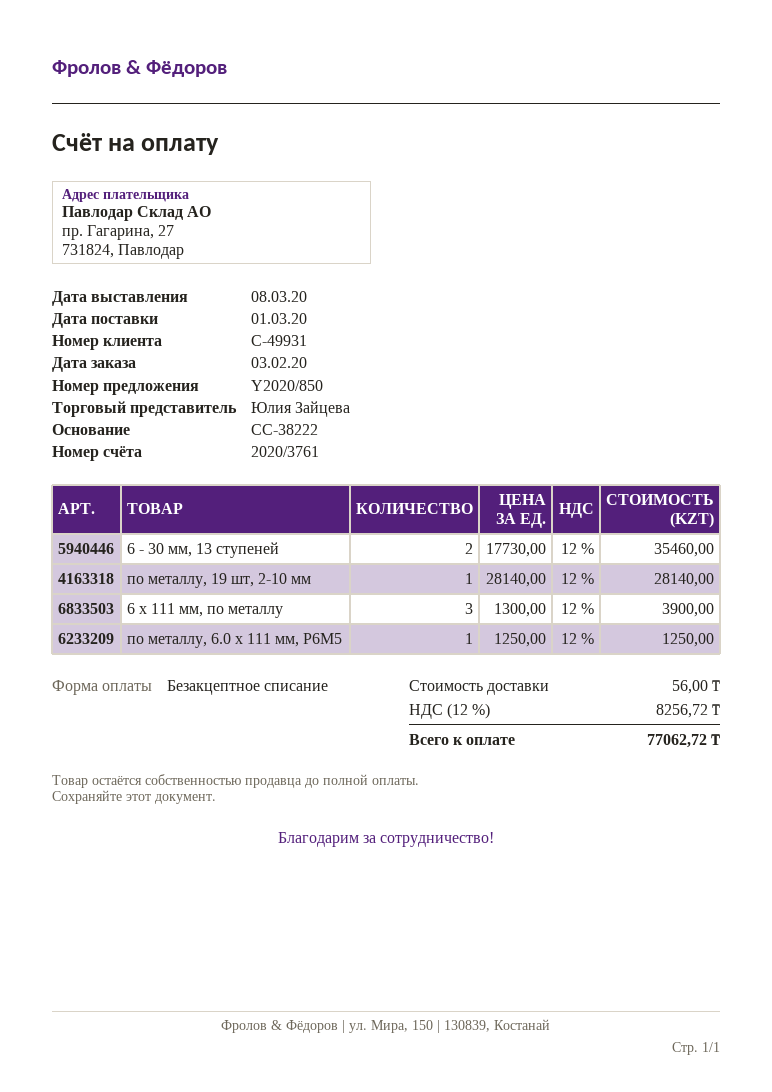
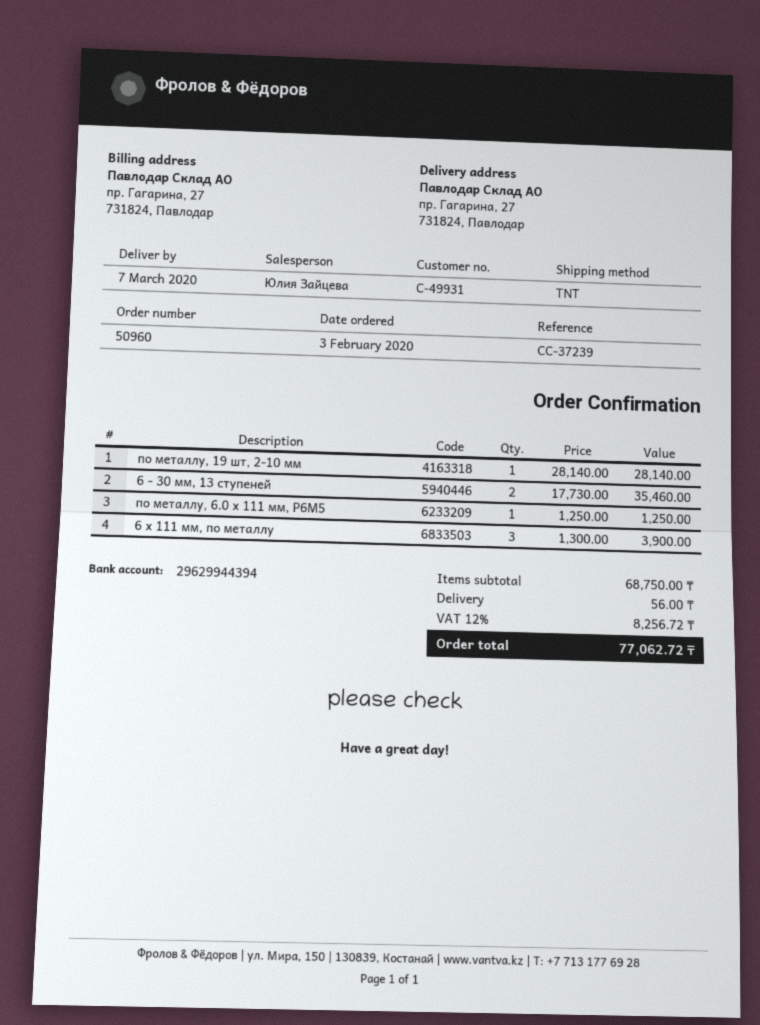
delivery date: 2020-03-01 -> 2020-03-07
reference: CC-38222 -> CC-37239

